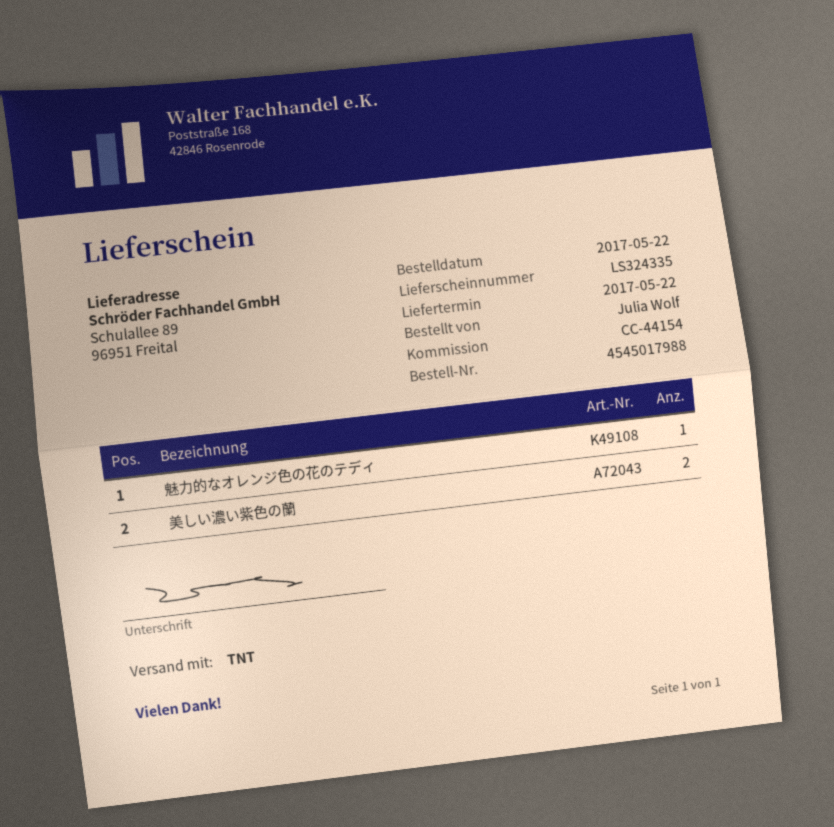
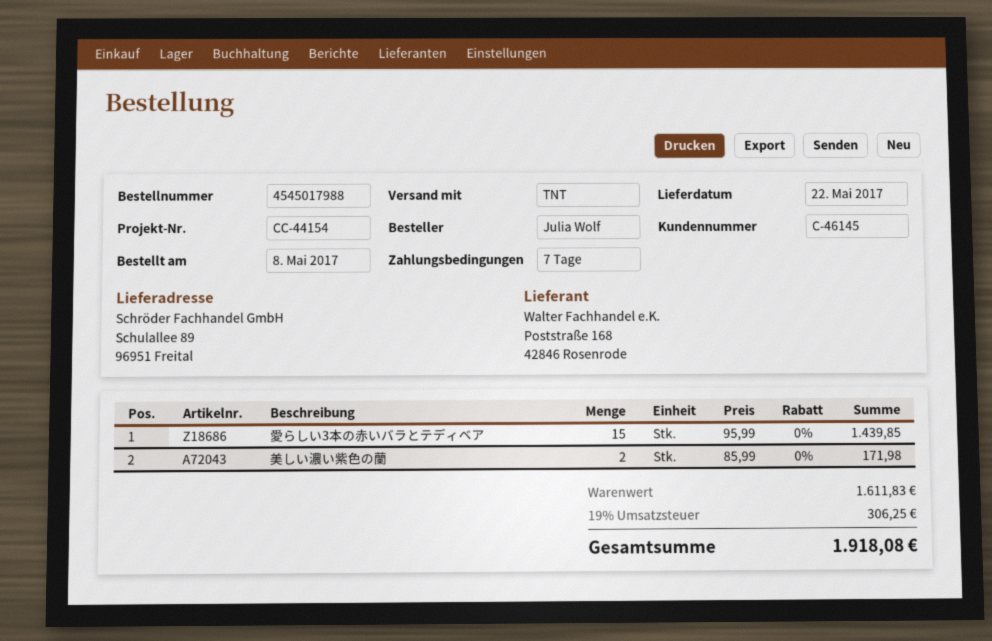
order date: 2017-05-22 -> 2017-05-08
魅力的なオレンジ色の花のテディ: 1 -> none
愛らしい3本の赤いバラとテディベア: none -> 15

